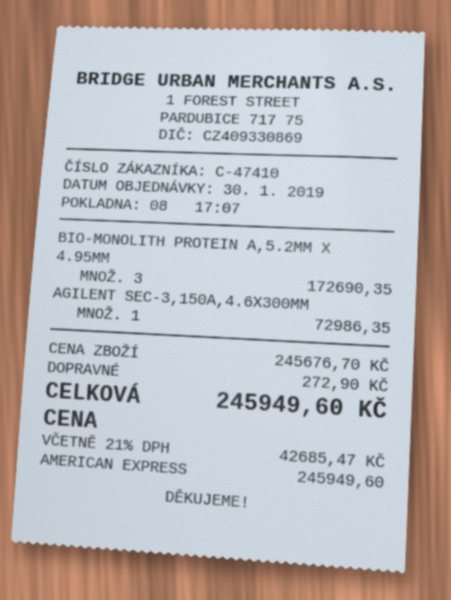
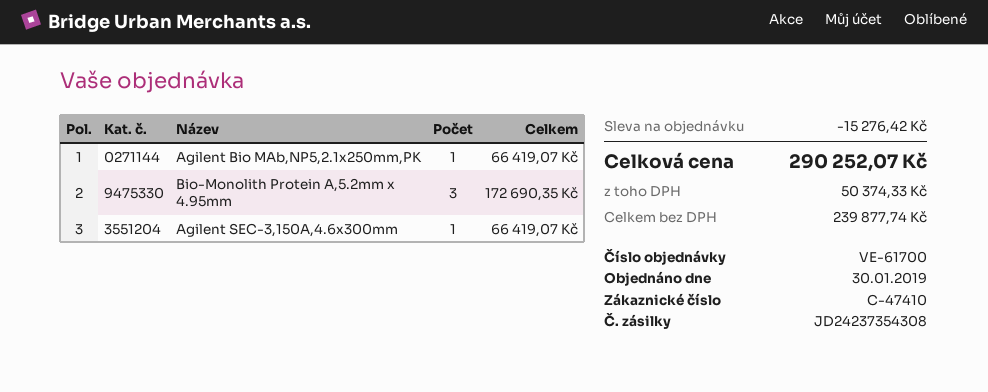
AGILENT SEC-3,150A,4.6X300MM: 1 for 72986.35 -> 1 for 66419.07
Agilent Bio MAb,NP5,2.1x250mm,PK: none -> 1 for 66419.07
discount: none -> 15276.42
shipping: 272.90 -> none
tax: 42685.47 -> 50374.33
total: 245949.60 -> 290252.07

